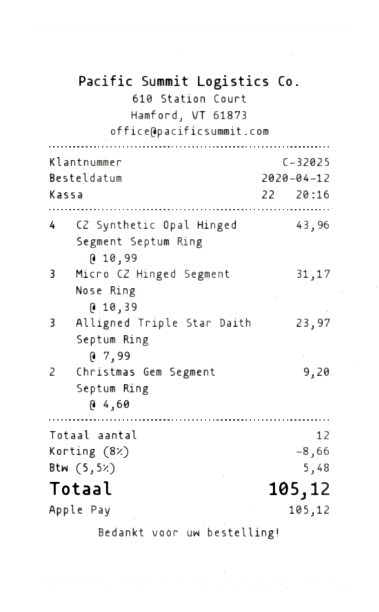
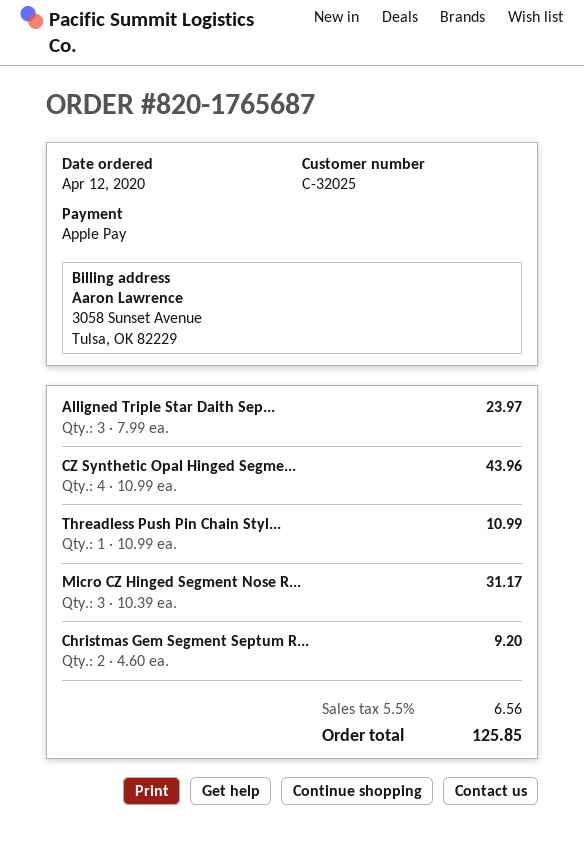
Threadless Push Pin Chain Styl...: none -> 1 x 10.99 = 10.99
discount: 8% = 8.66 -> none
tax: 5.5% = 5.48 -> 5.5% = 6.56
total: 105.12 -> 125.85

